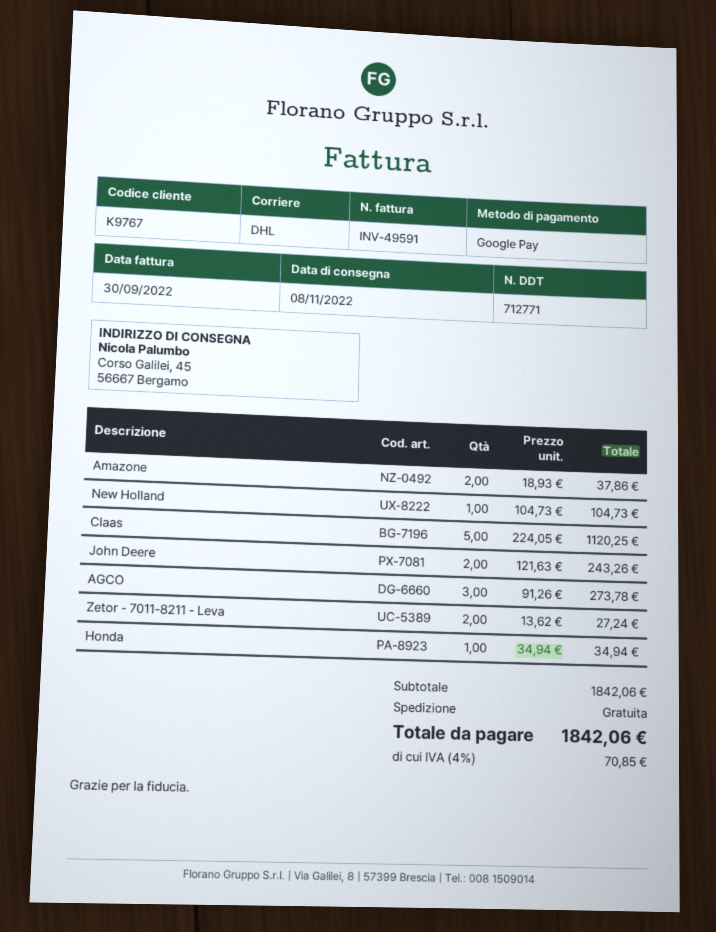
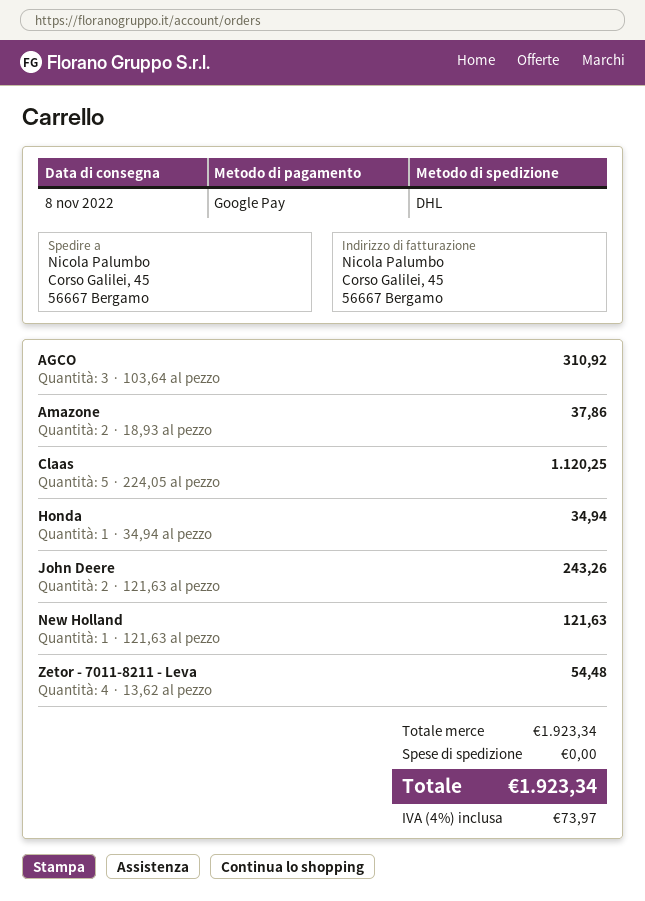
New Holland: 1 x 104.73 = 104.73 -> 1 x 121.63 = 121.63
AGCO: 3 x 91.26 = 273.78 -> 3 x 103.64 = 310.92
Zetor - 7011-8211 - Leva: 2 x 13.62 = 27.24 -> 4 x 13.62 = 54.48
subtotal: 1842.06 -> 1923.34
tax: 4% = 70.85 -> 4% = 73.97
total: 1842.06 -> 1923.34

